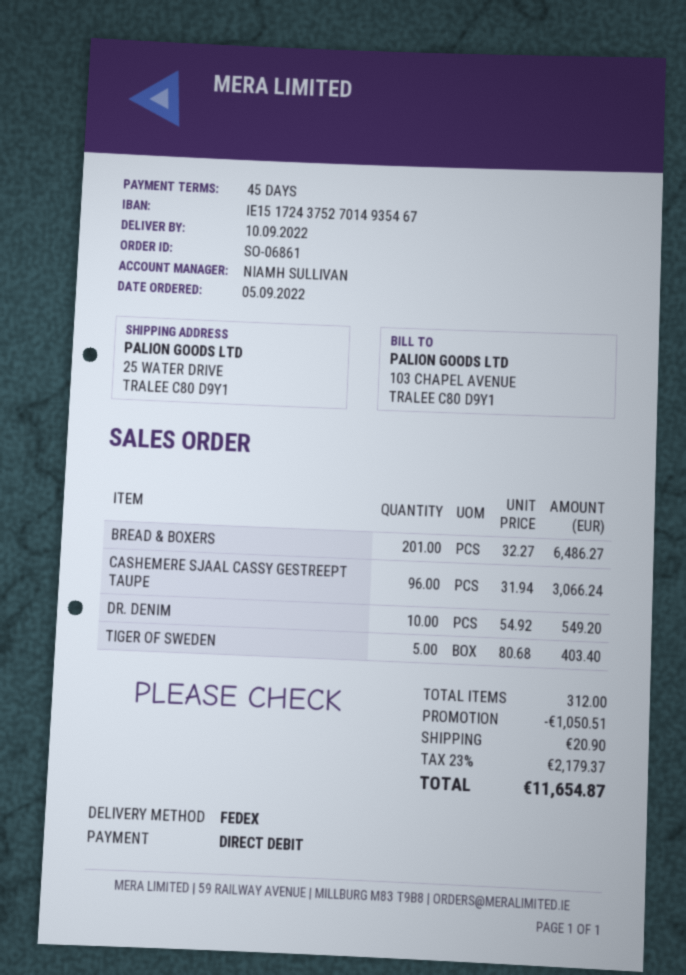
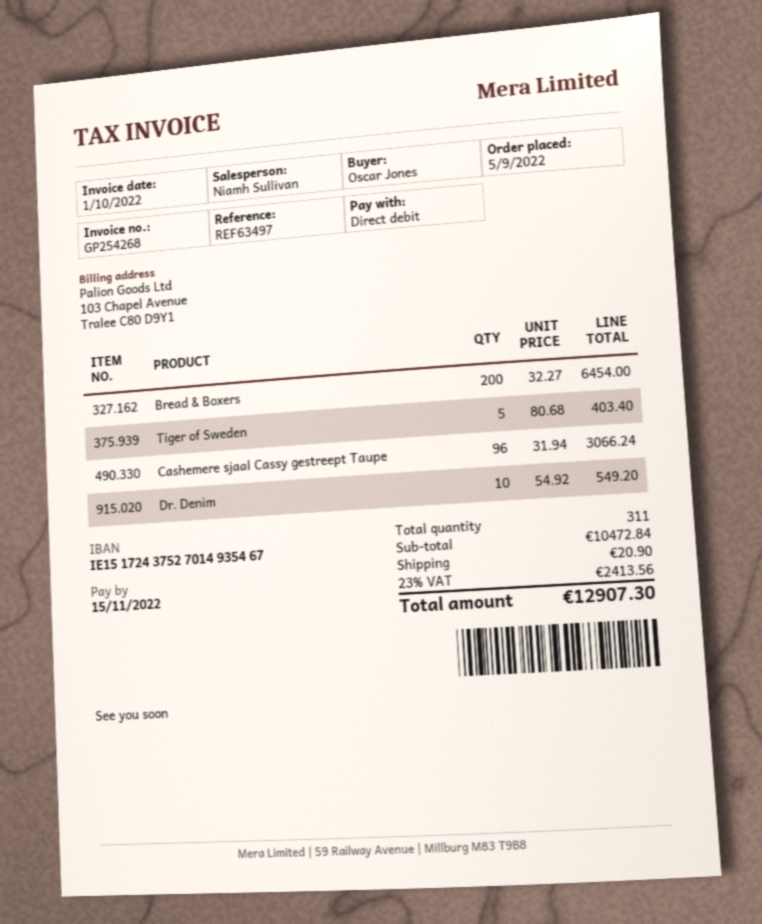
BREAD & BOXERS: 201 x 32.27 = 6486.27 -> 200 x 32.27 = 6454.00
total quantity: 312 -> 311
discount: 1050.51 -> none
tax: 23% = 2179.37 -> 23% = 2413.56
total: 11654.87 -> 12907.30

